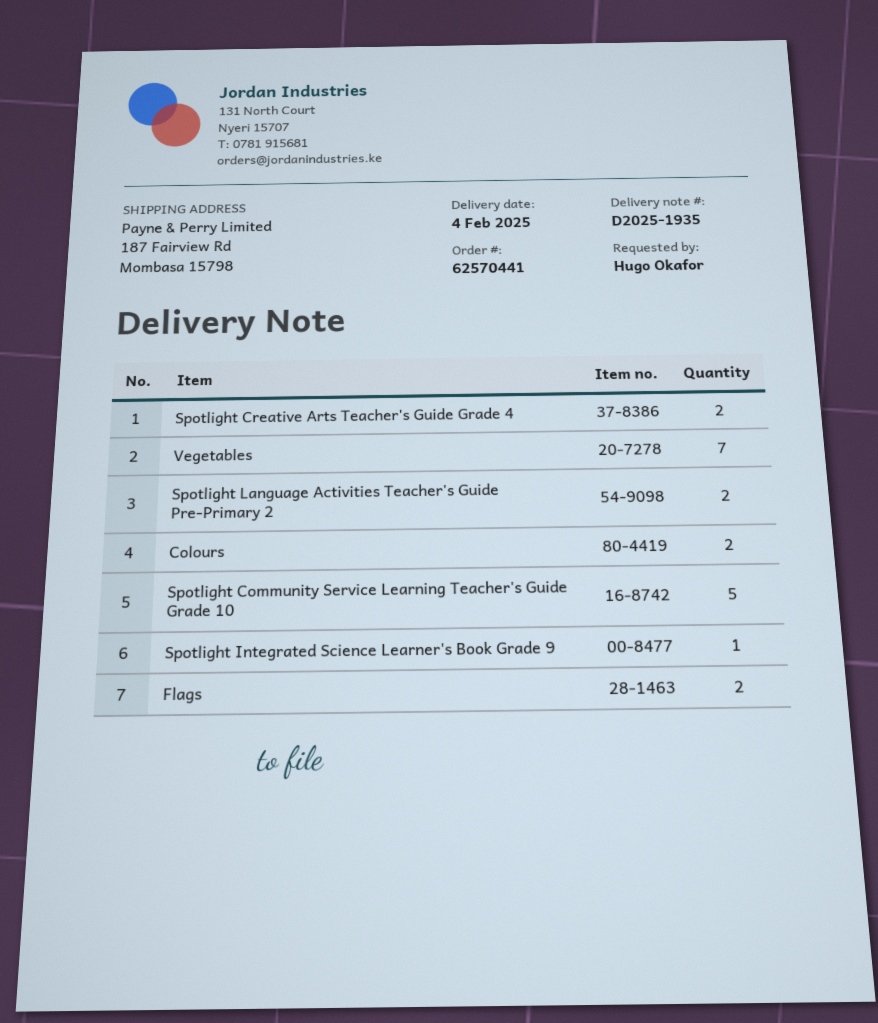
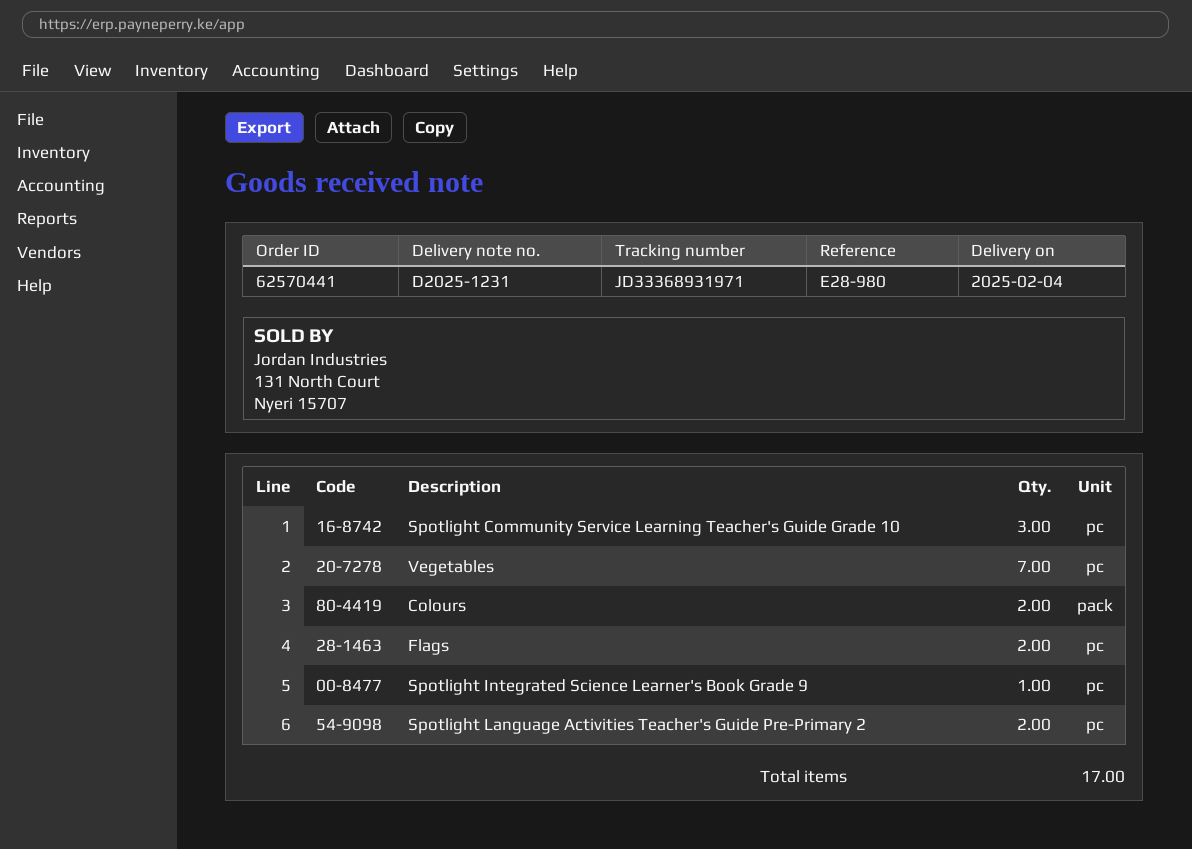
delivery note number: D2025-1935 -> D2025-1231
Spotlight Creative Arts Teacher's Guide Grade 4: 2 -> none
Spotlight Community Service Learning Teacher's Guide Grade 10: 5 -> 3

